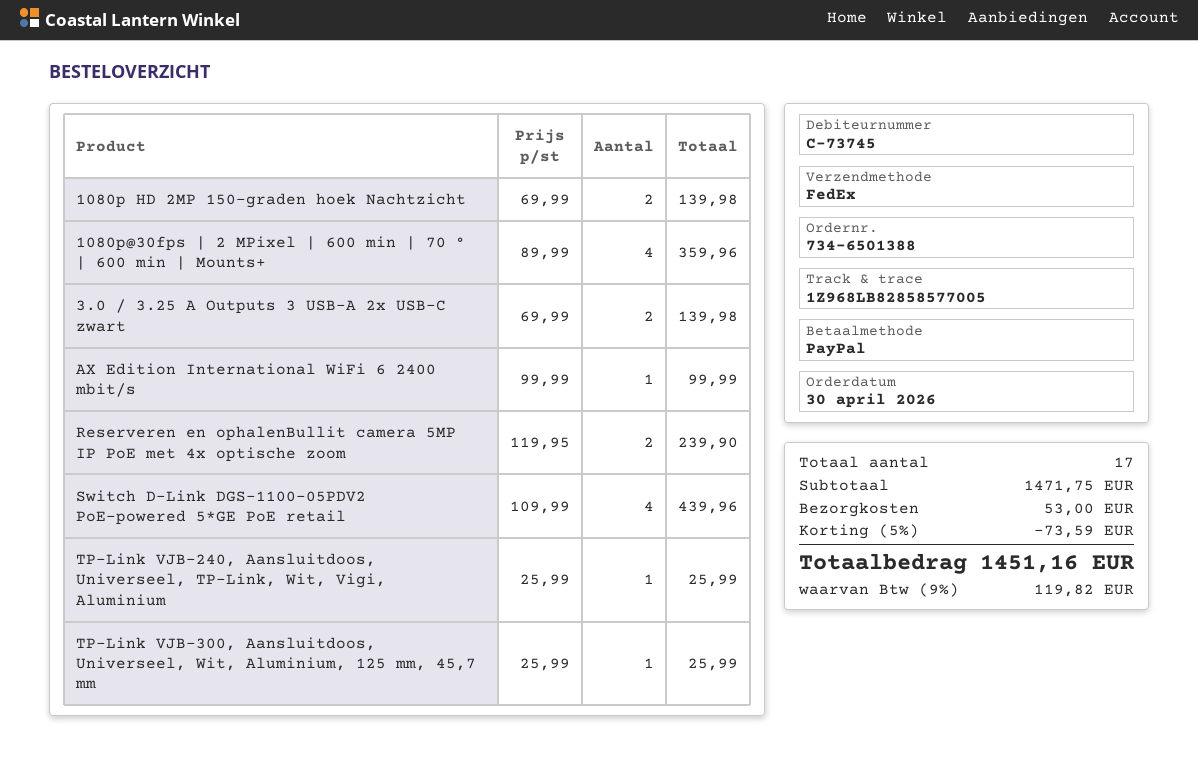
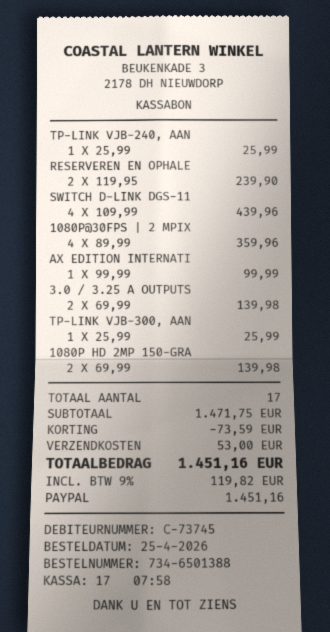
order date: 2026-04-30 -> 2026-04-25

